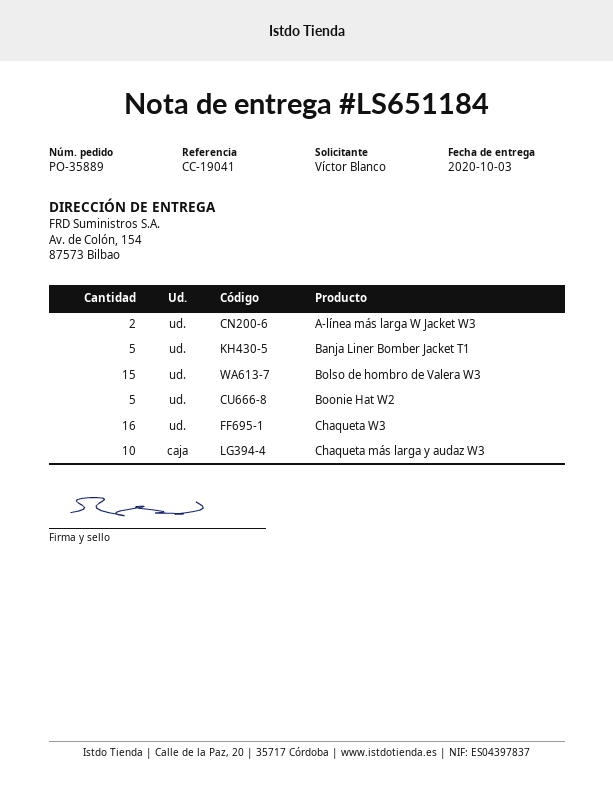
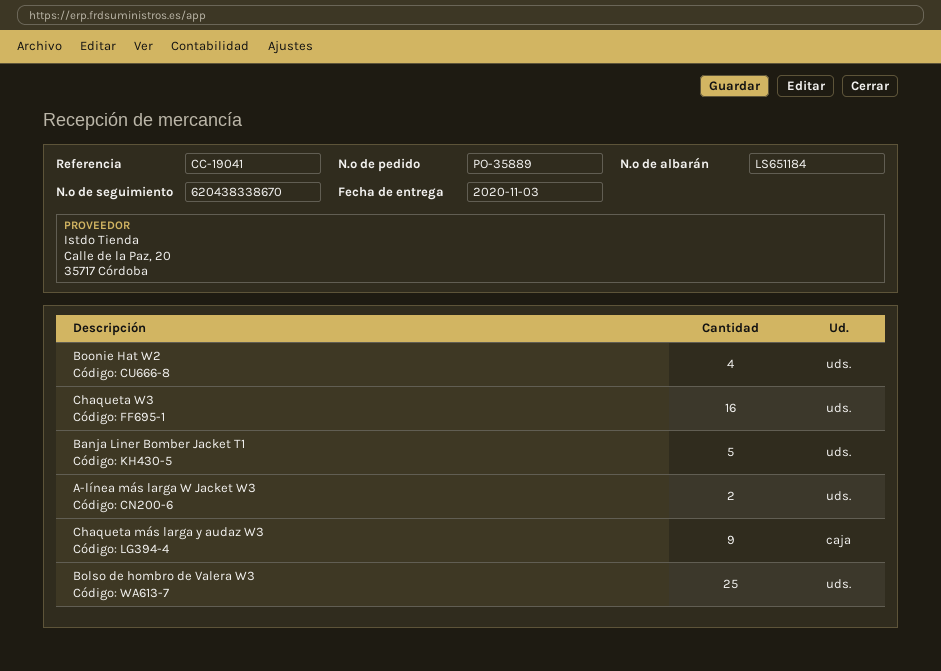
delivery date: 2020-10-03 -> 2020-11-03
Bolso de hombro de Valera W3: 15 -> 25
Boonie Hat W2: 5 -> 4
Chaqueta más larga y audaz W3: 10 -> 9

